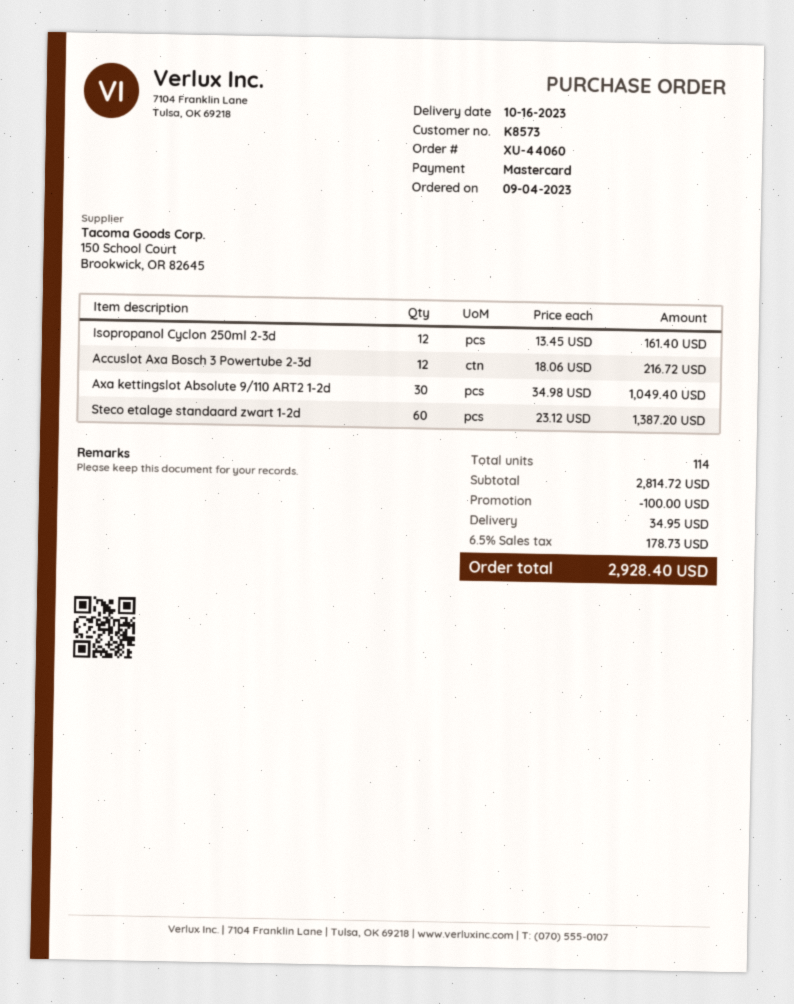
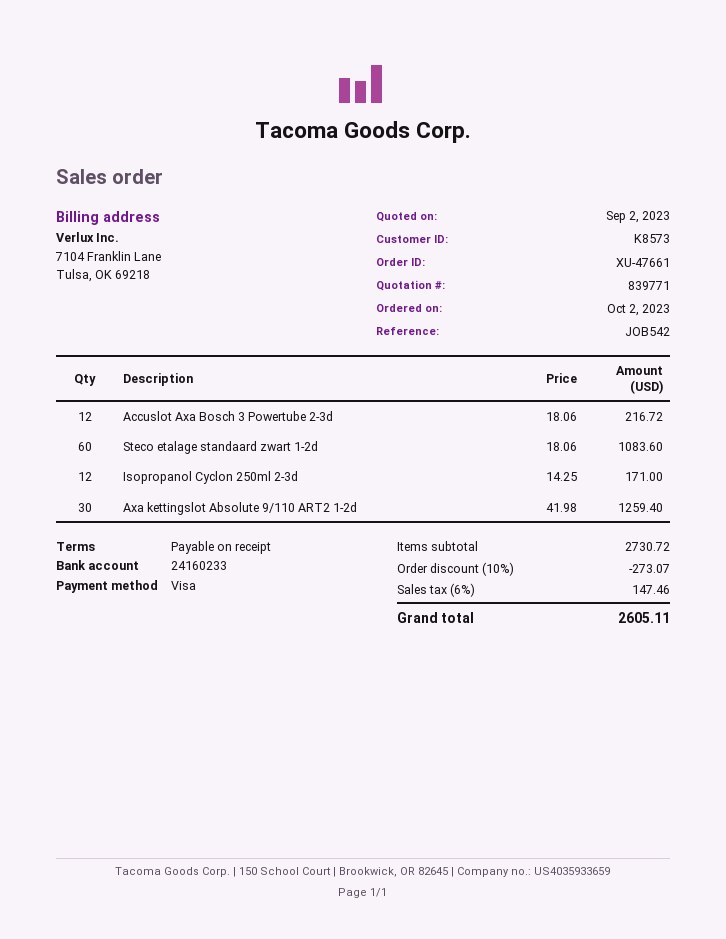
order number: XU-44060 -> XU-47661
order date: 2023-09-04 -> 2023-10-02
payment method: Mastercard -> Visa
Isopropanol Cyclon 250ml 2-3d: 12 x 13.45 = 161.40 -> 12 x 14.25 = 171.00
Axa kettingslot Absolute 9/110 ART2 1-2d: 30 x 34.98 = 1049.40 -> 30 x 41.98 = 1259.40
Steco etalage standaard zwart 1-2d: 60 x 23.12 = 1387.20 -> 60 x 18.06 = 1083.60
subtotal: 2814.72 -> 2730.72
discount: 100.00 -> 273.07
shipping: 34.95 -> none
tax: 6.5% = 178.73 -> 6% = 147.46
total: 2928.40 -> 2605.11

